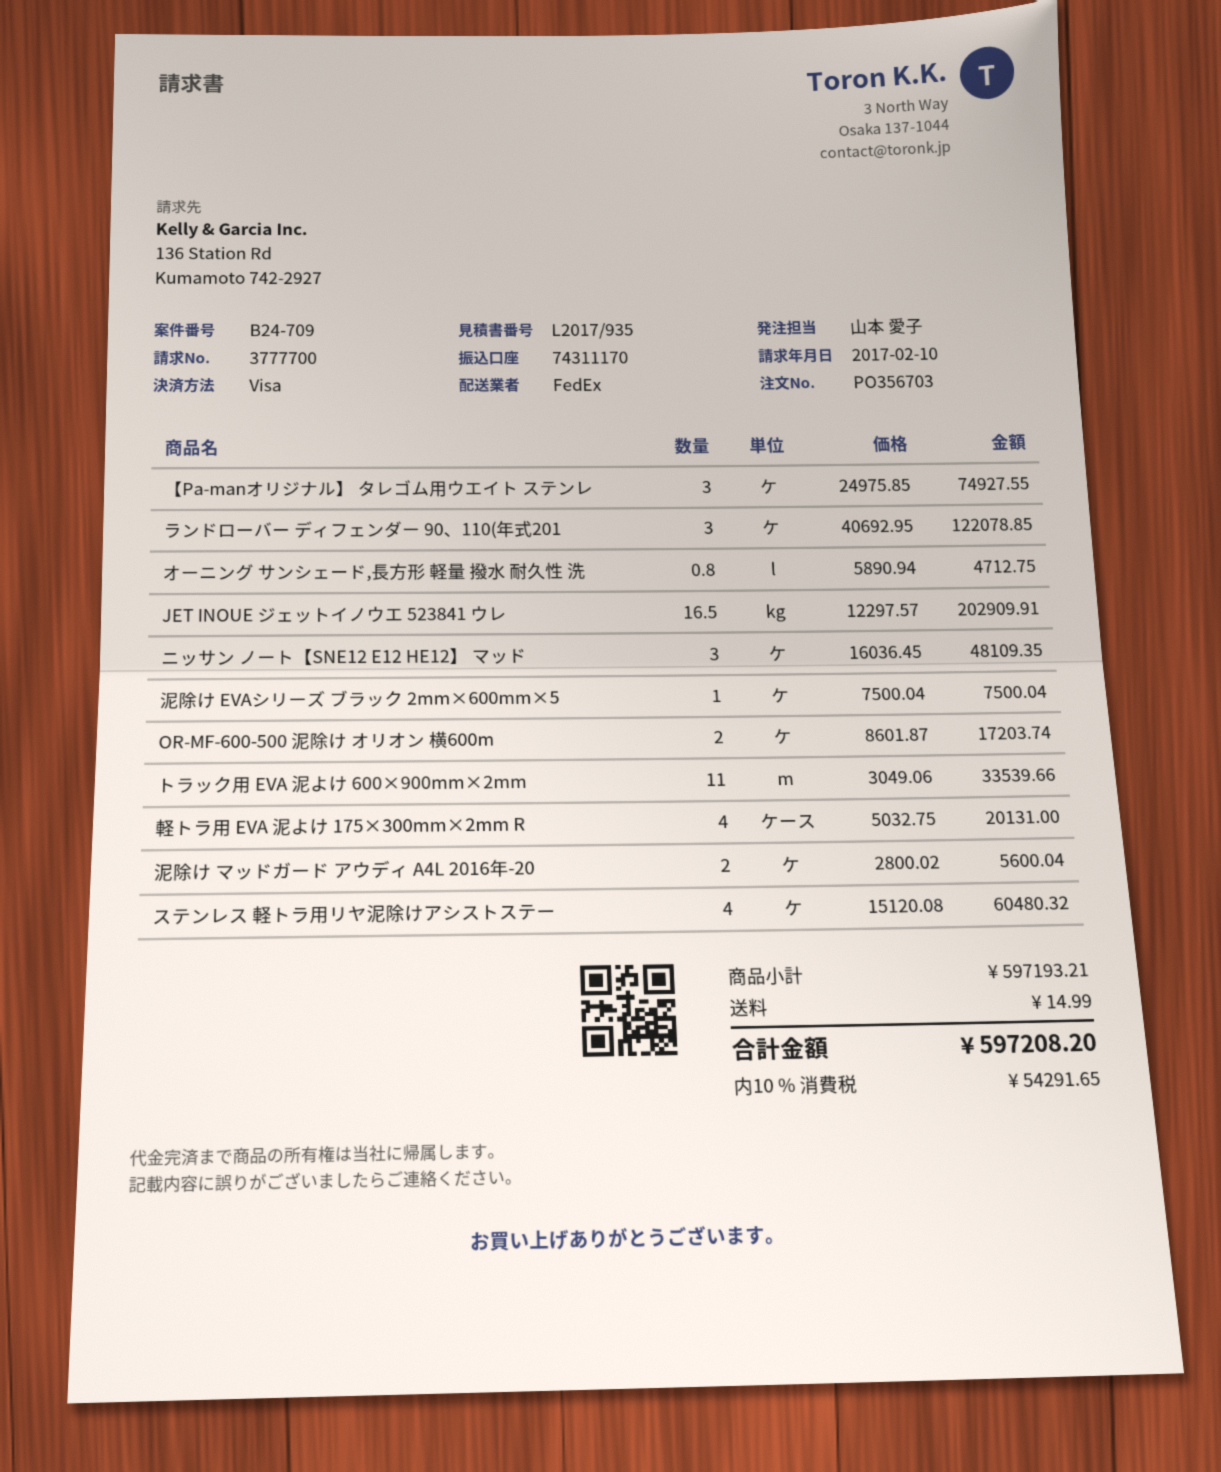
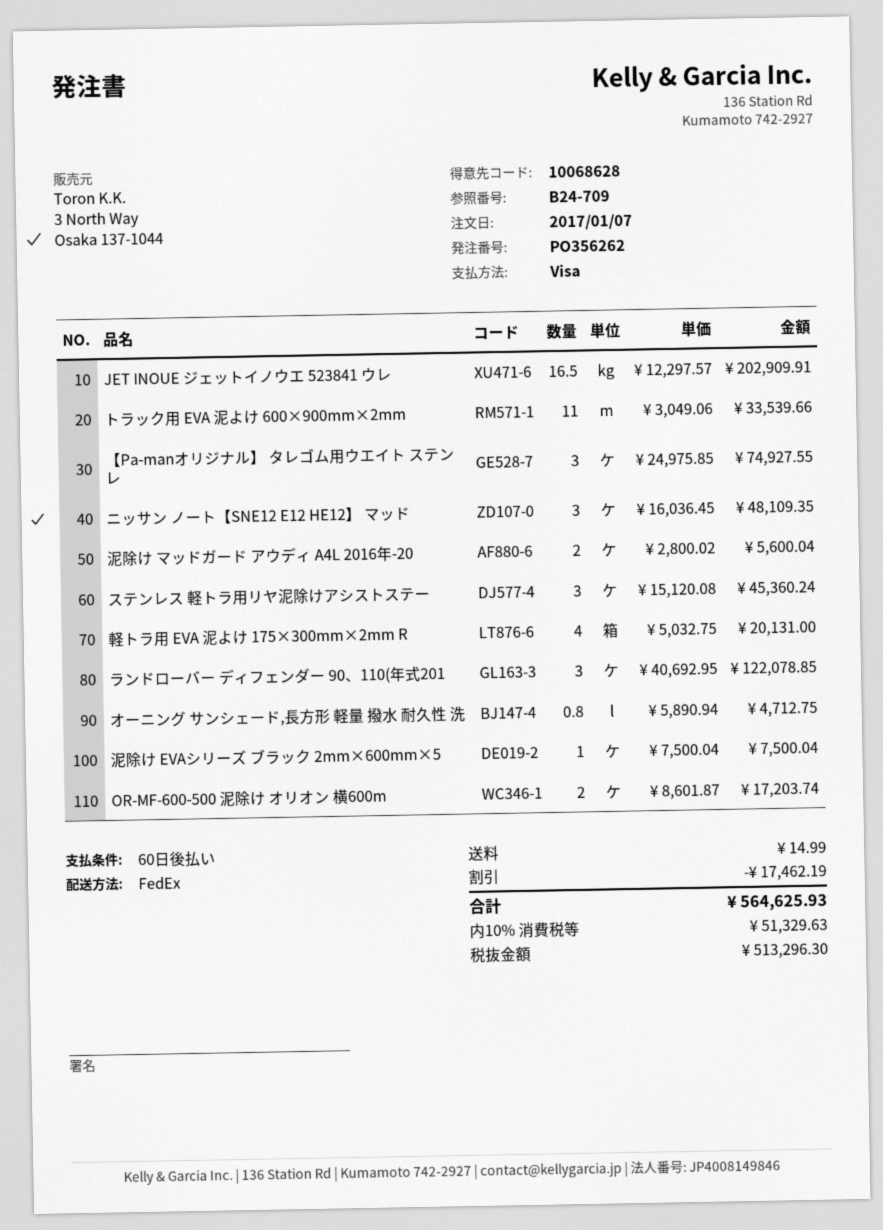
order number: PO356703 -> PO356262
ステンレス 軽トラ用リヤ泥除けアシストステー: 4 x 15120.08 = 60480.32 -> 3 x 15120.08 = 45360.24
discount: none -> 17462.19
tax: 10% = 54291.65 -> 10% = 51329.63
total: 597208.20 -> 564625.93

